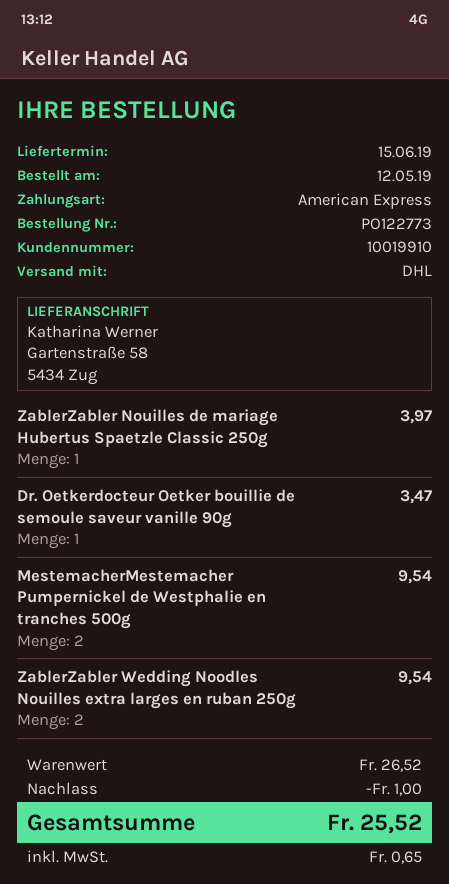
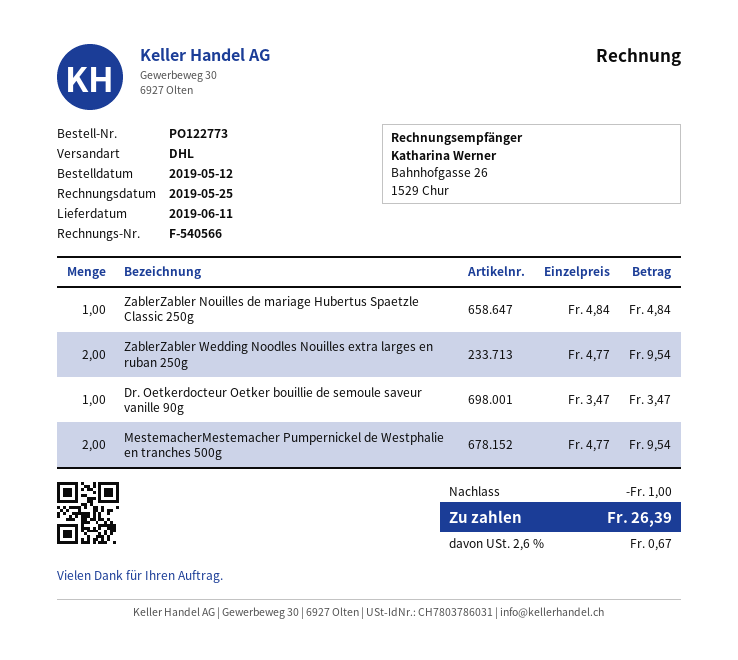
delivery date: 2019-06-15 -> 2019-06-11
ZablerZabler Nouilles de mariage Hubertus Spaetzle Classic 250g: 1 for 3.97 -> 1 for 4.84
tax: 0.65 -> 0.67
total: 25.52 -> 26.39

